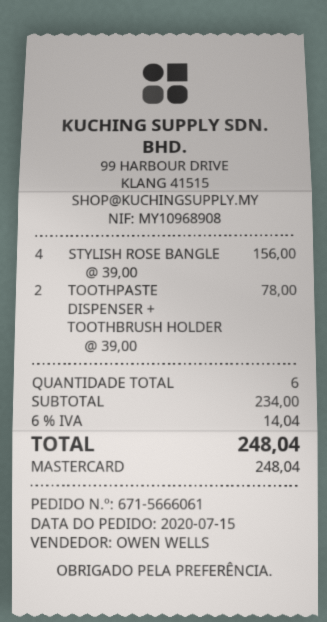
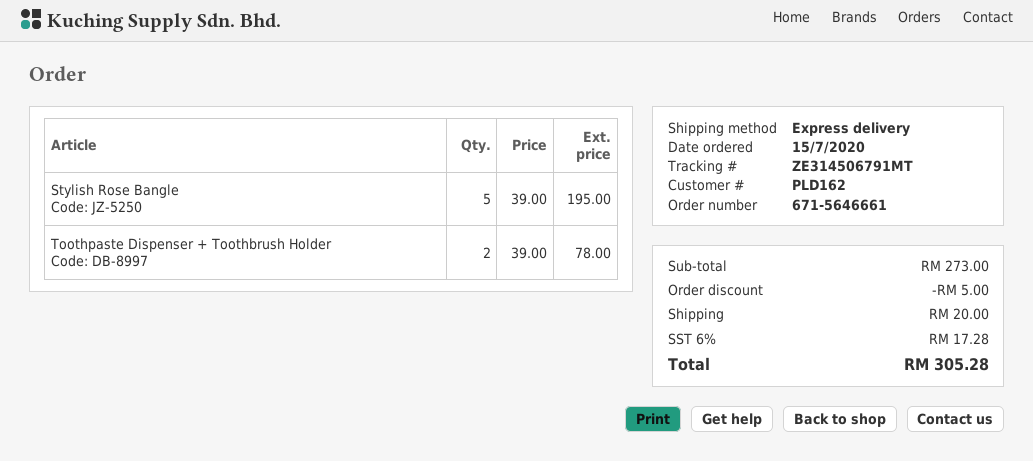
order number: 671-5666061 -> 671-5646661
STYLISH ROSE BANGLE: 4 x 39.00 = 156.00 -> 5 x 39.00 = 195.00
subtotal: 234.00 -> 273.00
discount: none -> 5.00
shipping: none -> 20.00
tax: 6% = 14.04 -> 6% = 17.28
total: 248.04 -> 305.28

